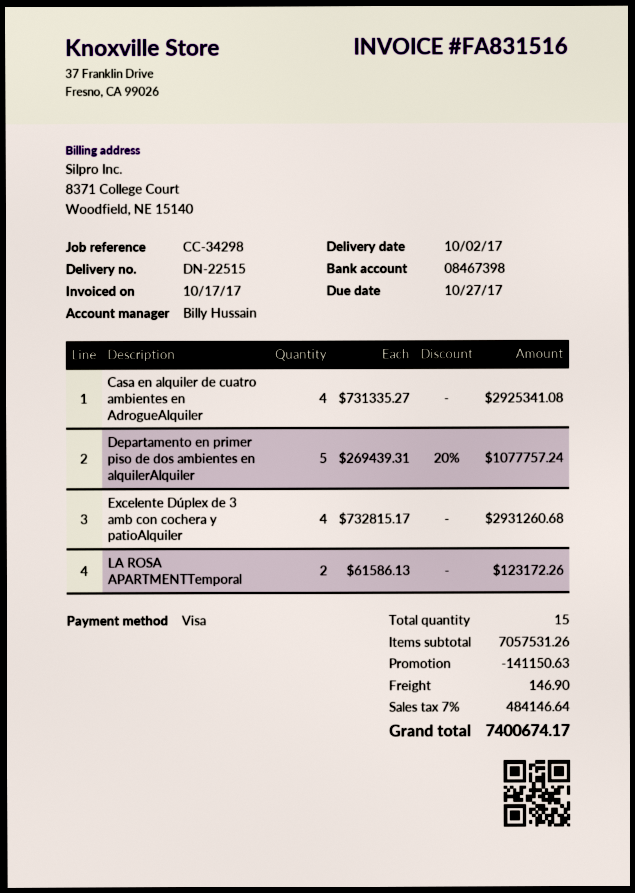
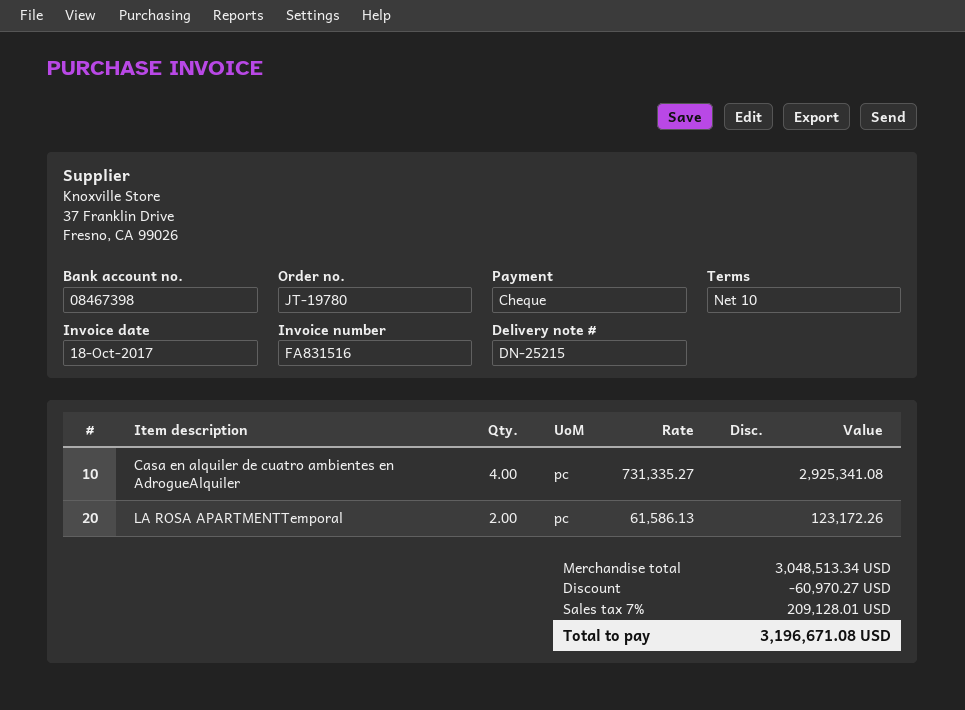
delivery note number: DN-22515 -> DN-25215
invoice date: 2017-10-17 -> 2017-10-18
payment method: Visa -> cheque
Departamento en primer piso de dos ambientes en alquilerAlquiler: 5 x 269439.31 - 20% = 1077757.24 -> none
Excelente Dúplex de 3 amb con cochera y patioAlquiler: 4 x 732815.17 = 2931260.68 -> none
subtotal: 7057531.26 -> 3048513.34
discount: 141150.63 -> 60970.27
shipping: 146.90 -> none
tax: 7% = 484146.64 -> 7% = 209128.01
total: 7400674.17 -> 3196671.08

